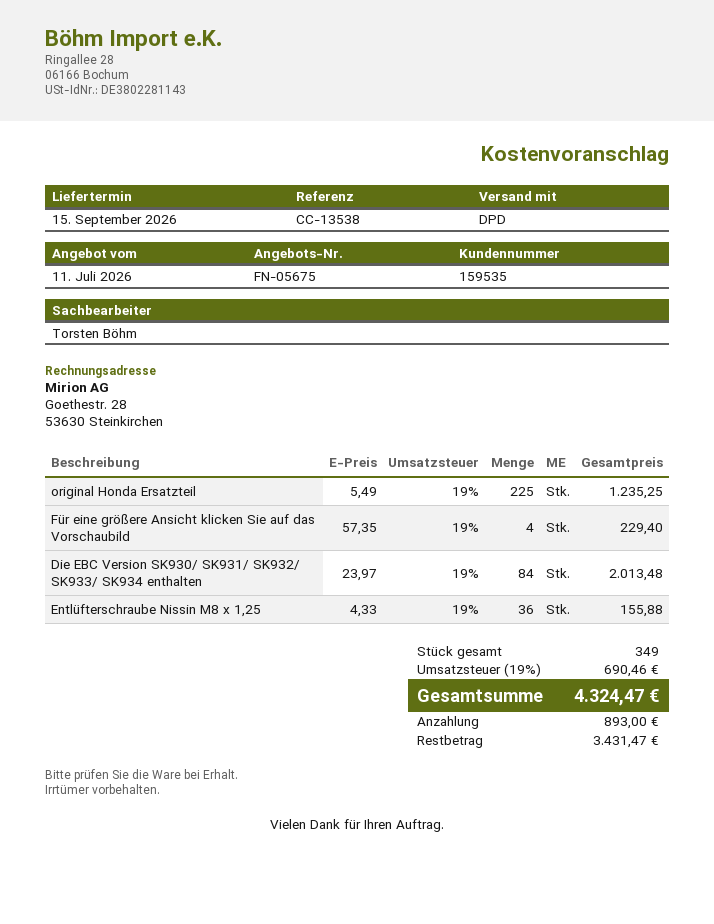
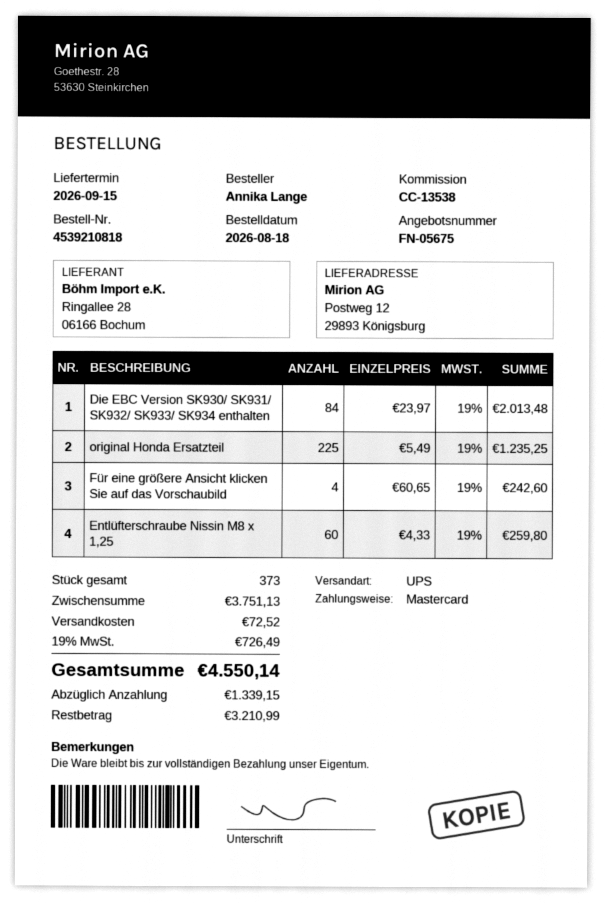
shipping method: DPD -> UPS
Für eine größere Ansicht klicken Sie auf das Vorschaubild: 4 x 57.35 = 229.40 -> 4 x 60.65 = 242.60
Entlüfterschraube Nissin M8 x 1,25: 36 x 4.33 = 155.88 -> 60 x 4.33 = 259.80
total quantity: 349 -> 373
shipping: none -> 72.52
tax: 19% = 690.46 -> 19% = 726.49
total: 4324.47 -> 4550.14
deposit: 893.00 -> 1339.15
balance: 3431.47 -> 3210.99

